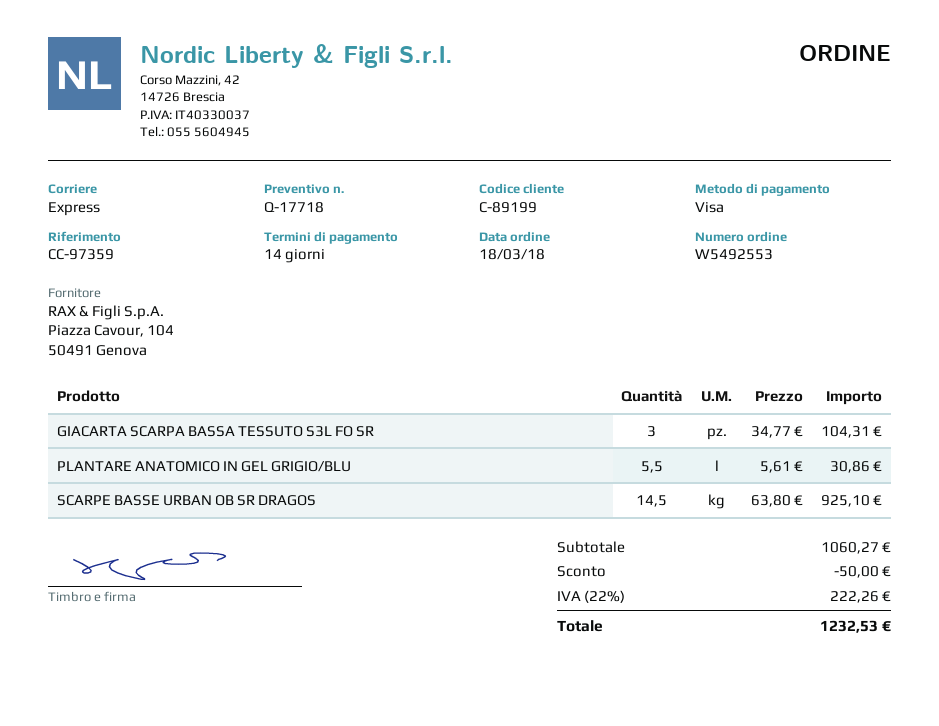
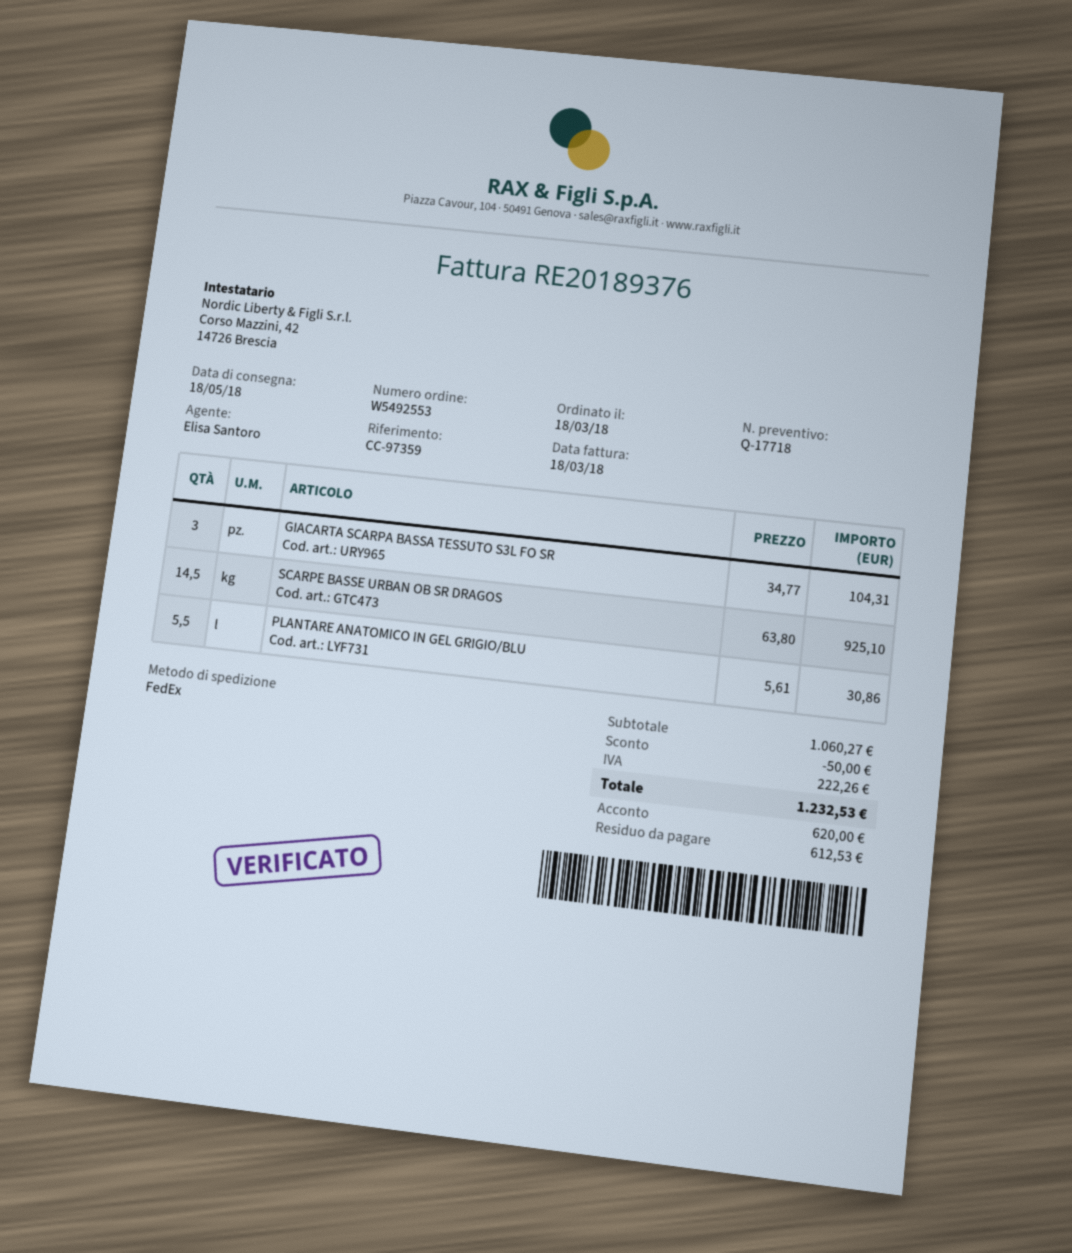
shipping method: express -> FedEx

